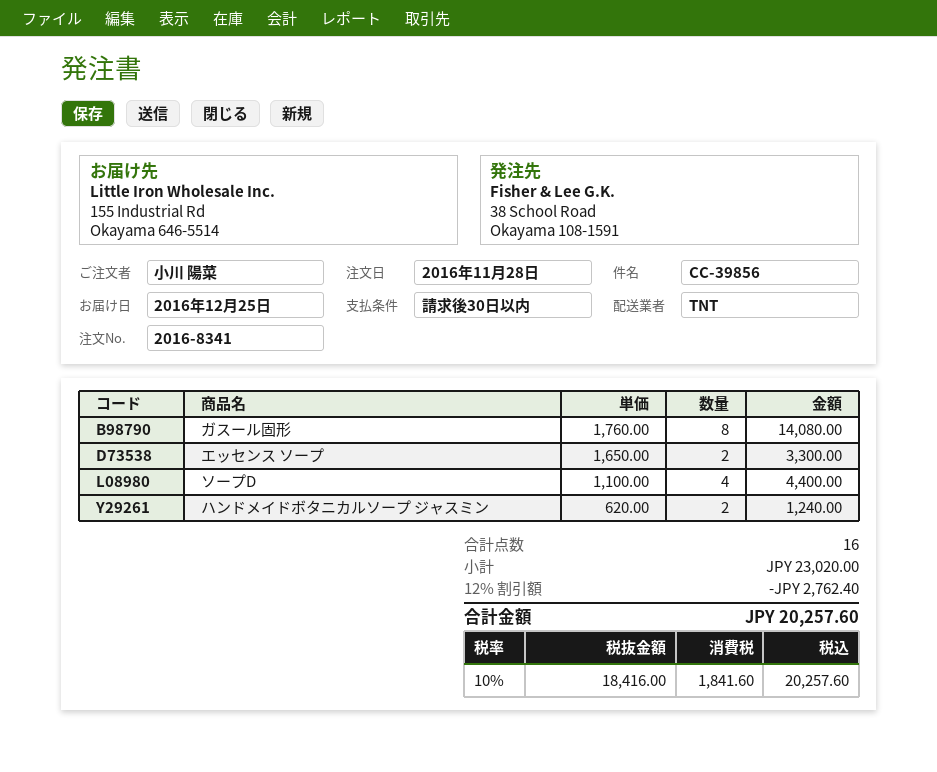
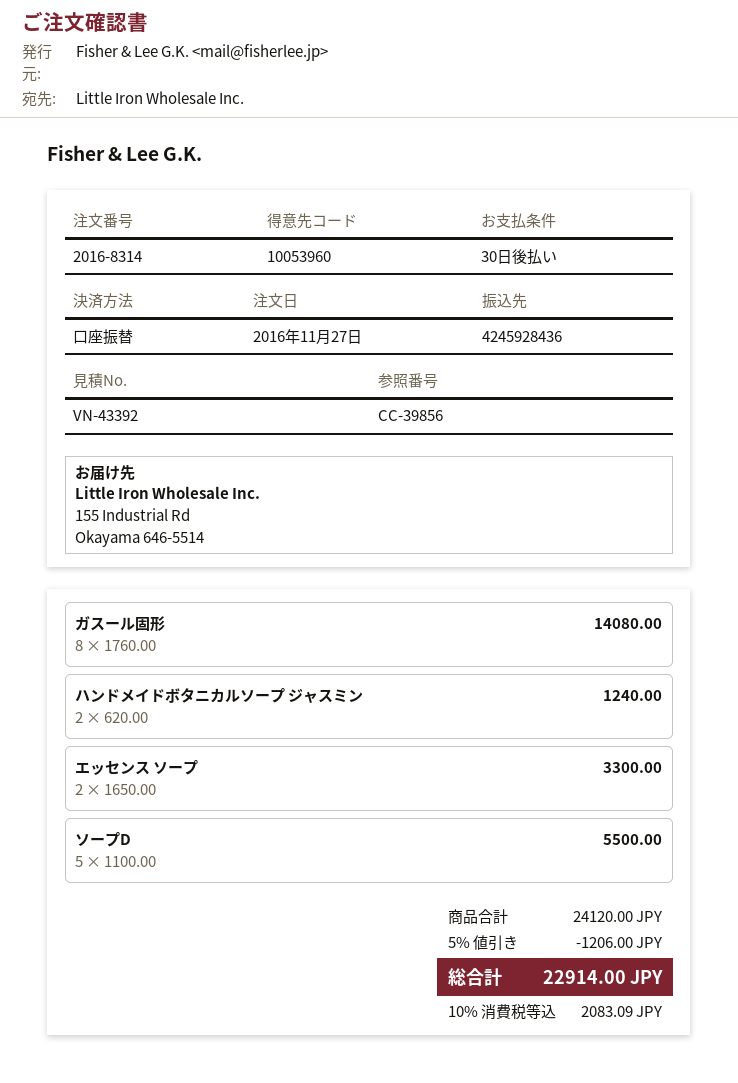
order number: 2016-8341 -> 2016-8314
order date: 2016-11-28 -> 2016-11-27
ソープD: 4 x 1100.00 = 4400.00 -> 5 x 1100.00 = 5500.00
subtotal: 23020.00 -> 24120.00
discount: 12% = 2762.40 -> 5% = 1206.00
tax: 10% = 1841.60 -> 10% = 2083.09
total: 20257.60 -> 22914.00

